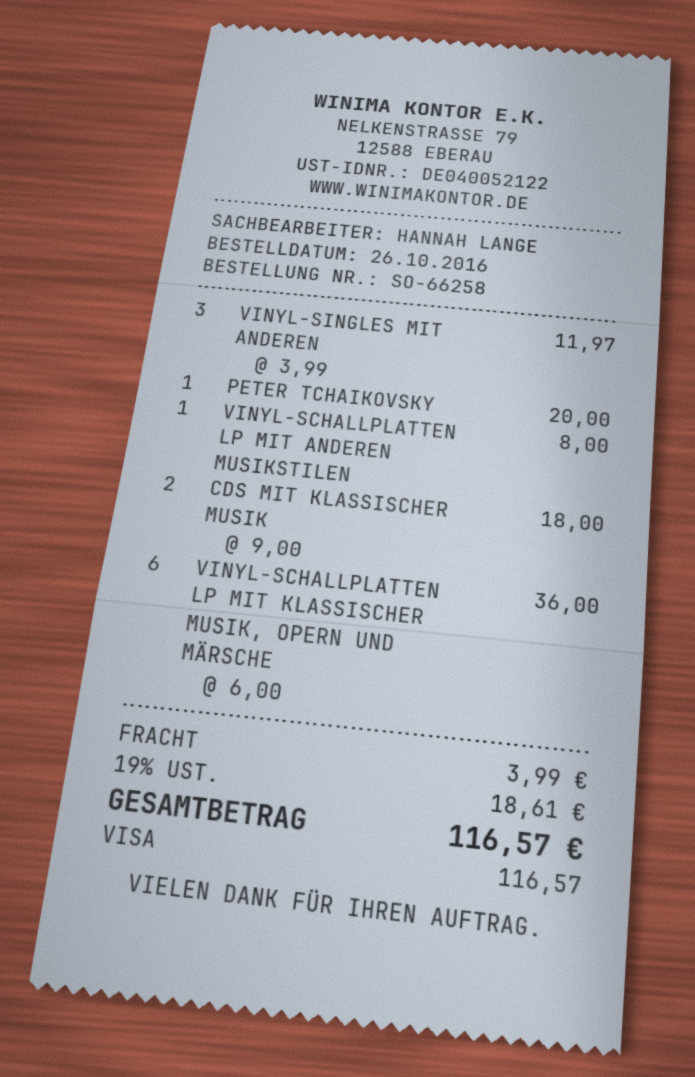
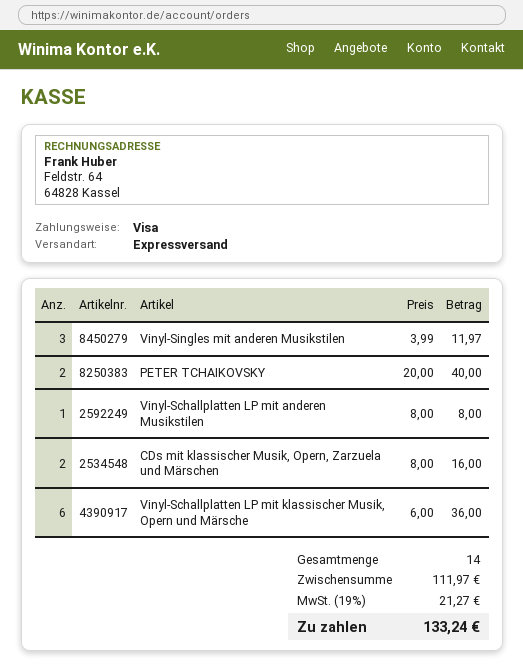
PETER TCHAIKOVSKY: 1 x 20.00 = 20.00 -> 2 x 20.00 = 40.00
CDS MIT KLASSISCHER MUSIK: 2 x 9.00 = 18.00 -> 2 x 8.00 = 16.00
shipping: 3.99 -> none
tax: 19% = 18.61 -> 19% = 21.27
total: 116.57 -> 133.24

